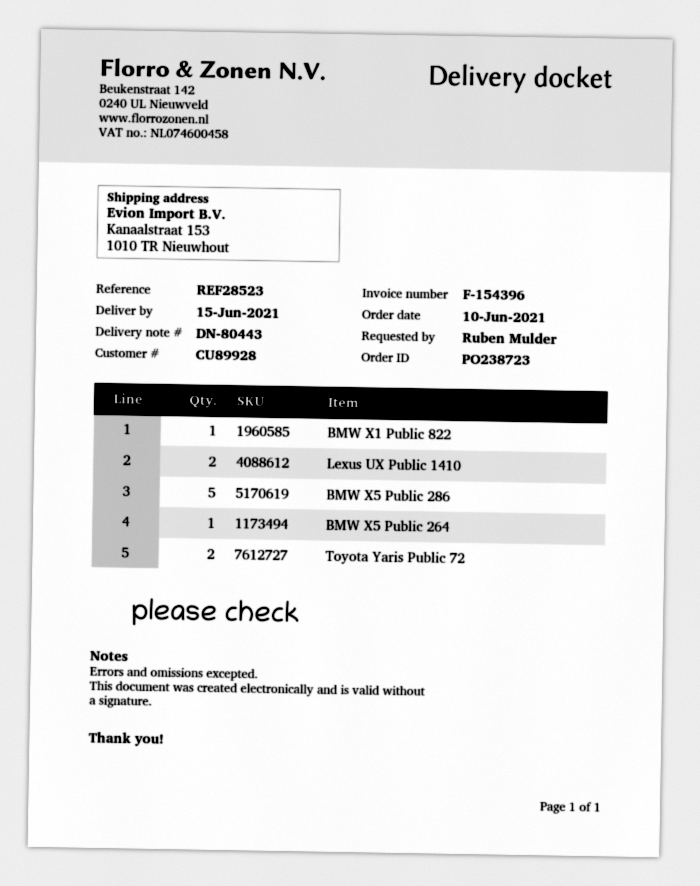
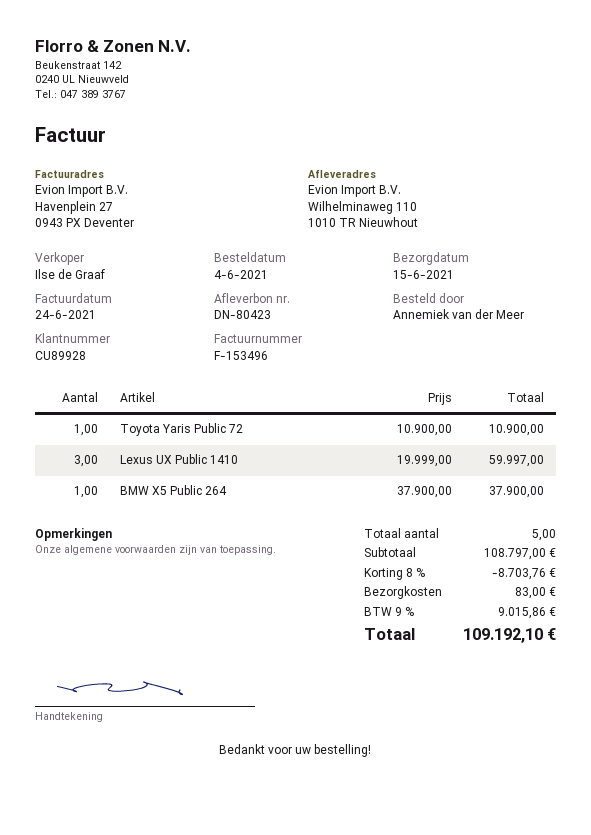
order date: 2021-06-10 -> 2021-06-04
delivery note number: DN-80443 -> DN-80423
invoice number: F-154396 -> F-153496
ordered by: Ruben Mulder -> Annemiek van der Meer
ship to: Kanaalstraat 153, 1010 TR Nieuwhout -> Wilhelminaweg 110, 1010 TR Nieuwhout
BMW X1 Public 822: 1 -> none
Lexus UX Public 1410: 2 -> 3
BMW X5 Public 286: 5 -> none
Toyota Yaris Public 72: 2 -> 1

